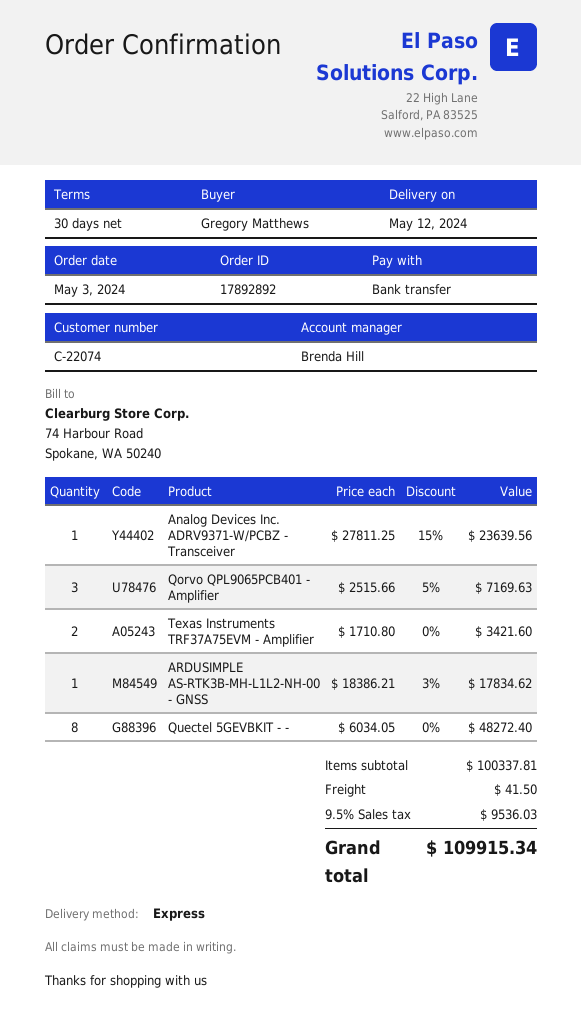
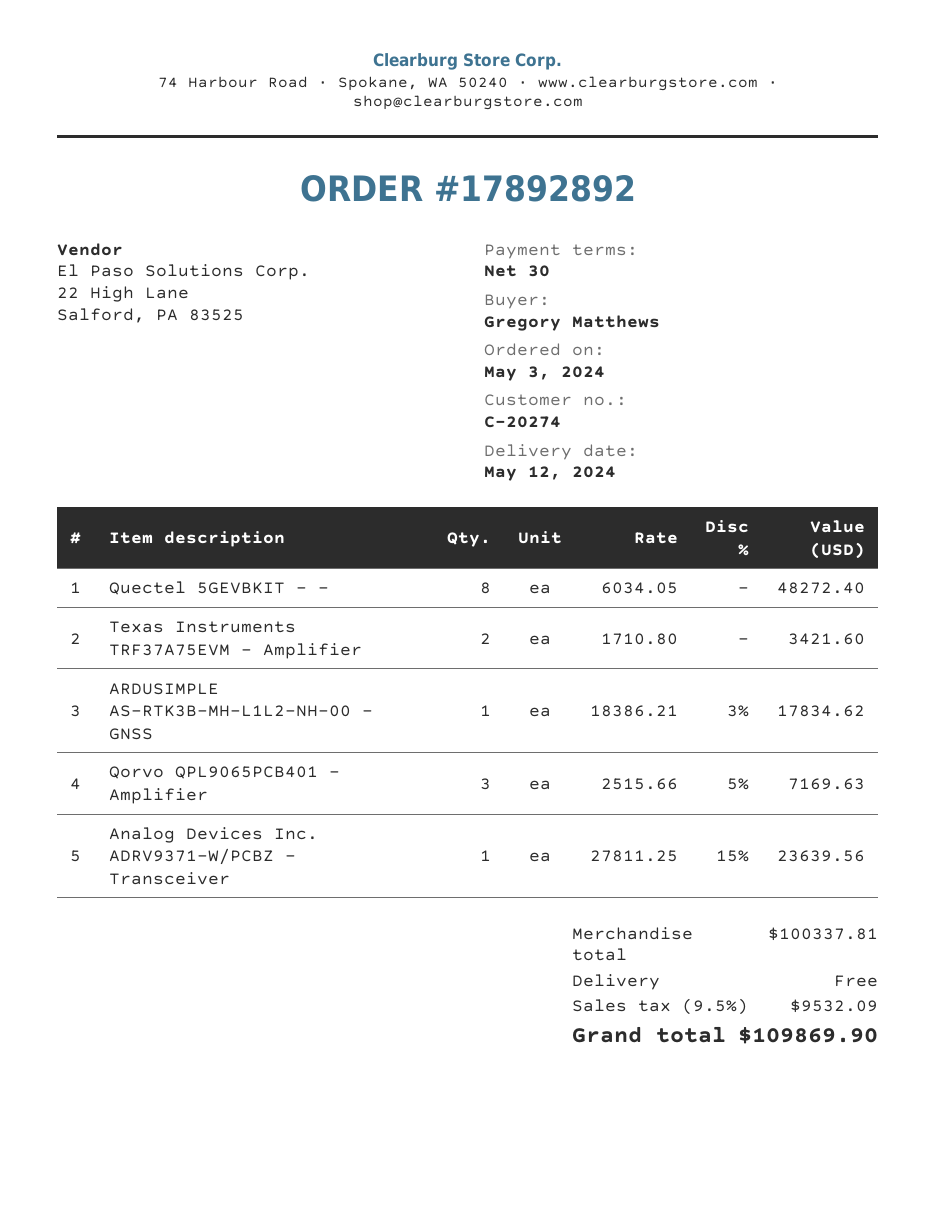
customer number: C-22074 -> C-20274
shipping: 41.50 -> 0.00
tax: 9.5% = 9536.03 -> 9.5% = 9532.09
total: 109915.34 -> 109869.90

